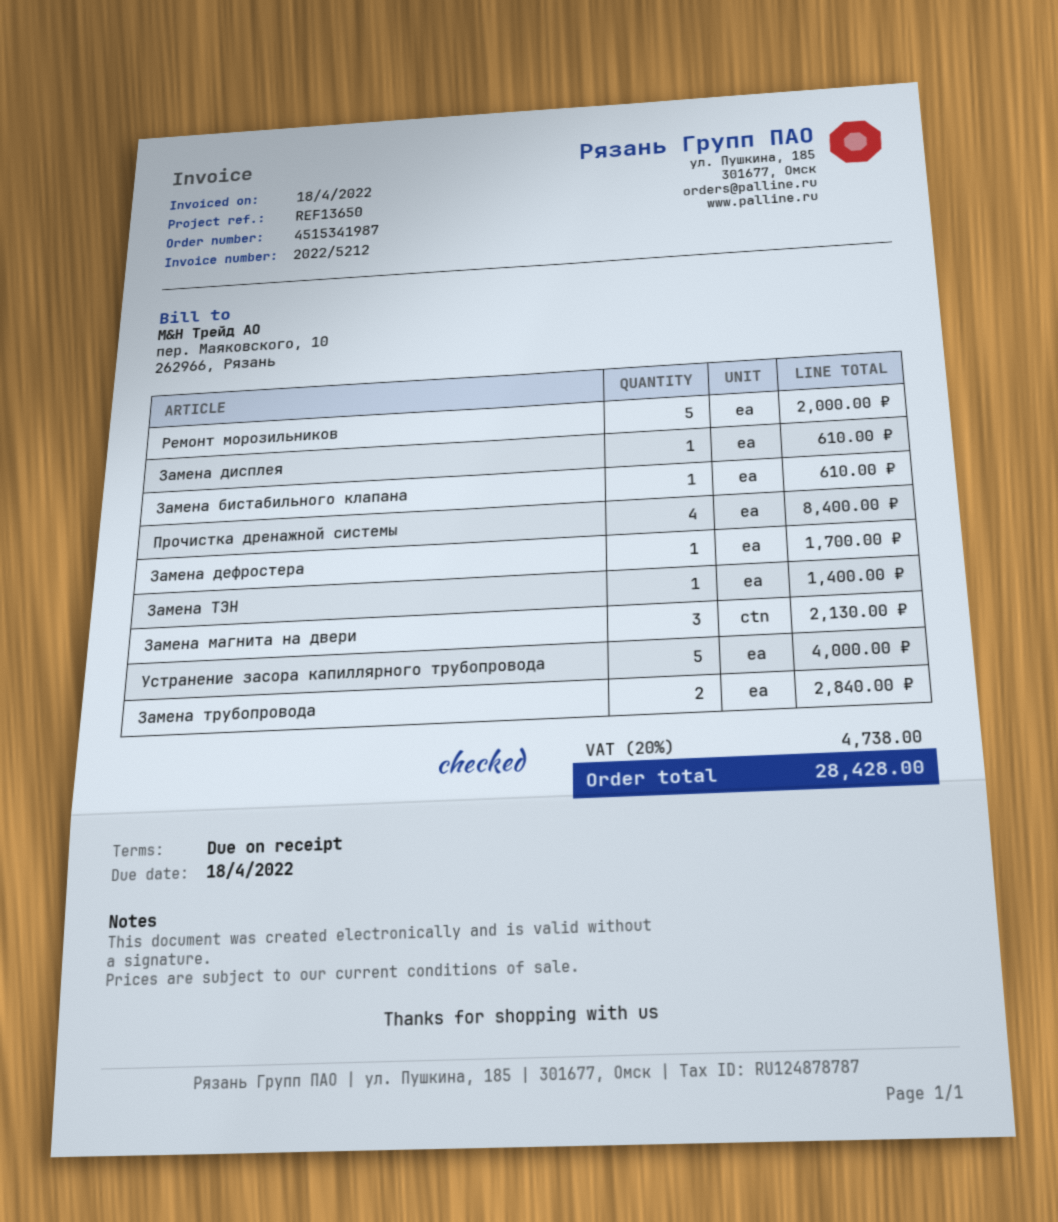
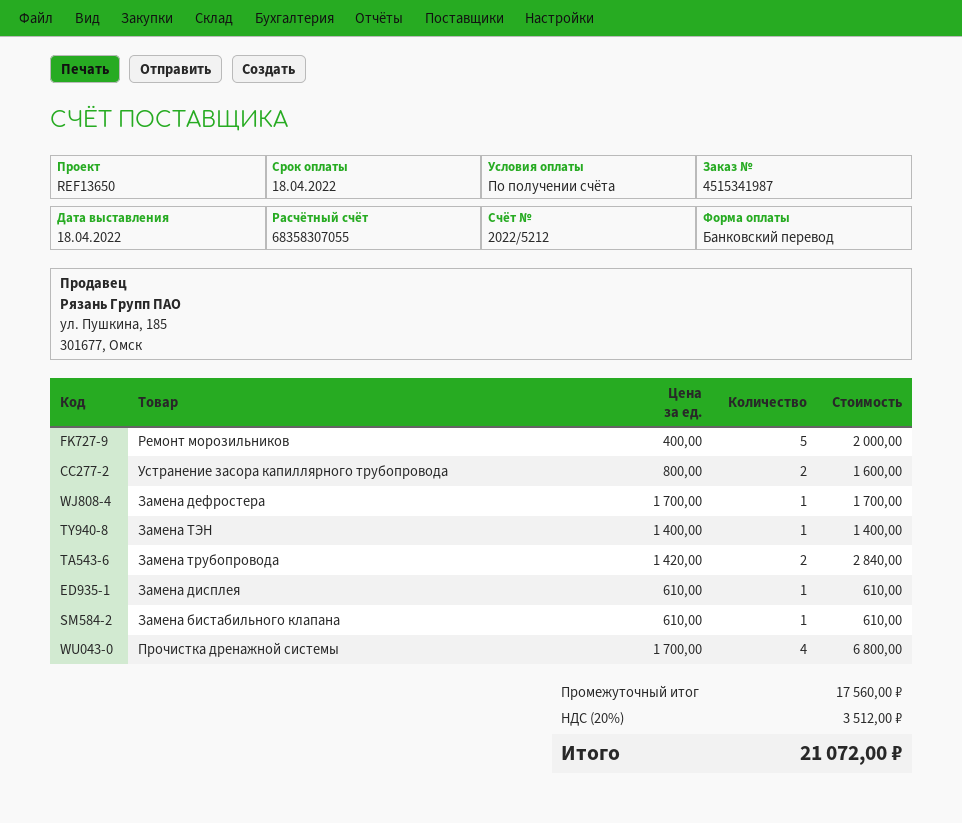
Прочистка дренажной системы: 4 for 8400.00 -> 4 for 6800.00
Замена магнита на двери: 3 for 2130.00 -> none
Устранение засора капиллярного трубопровода: 5 for 4000.00 -> 2 for 1600.00
tax: 20% = 4738.00 -> 20% = 3512.00
total: 28428.00 -> 21072.00

